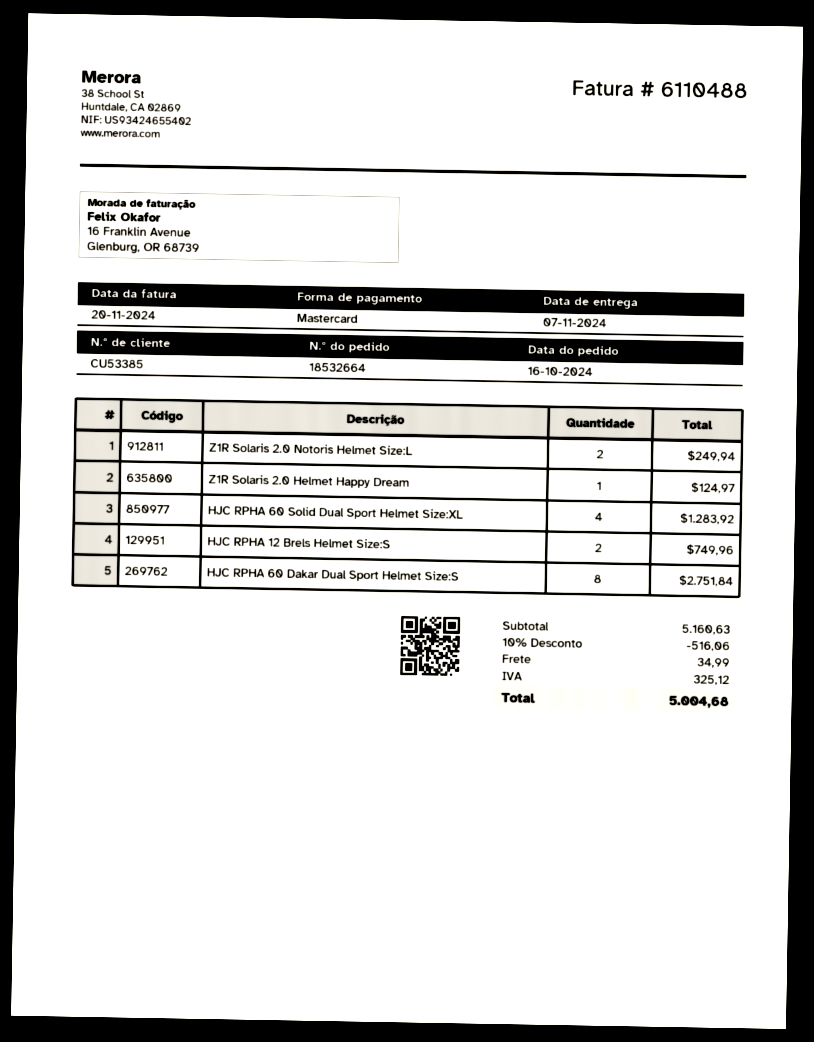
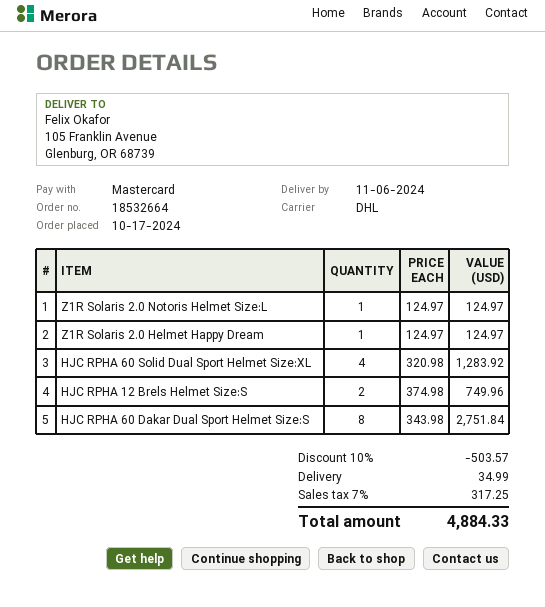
order date: 2024-10-16 -> 2024-10-17
delivery date: 2024-11-07 -> 2024-11-06
Z1R Solaris 2.0 Notoris Helmet Size:L: 2 for 249.94 -> 1 for 124.97
discount: 10% = 516.06 -> 10% = 503.57
tax: 325.12 -> 317.25
total: 5004.68 -> 4884.33

